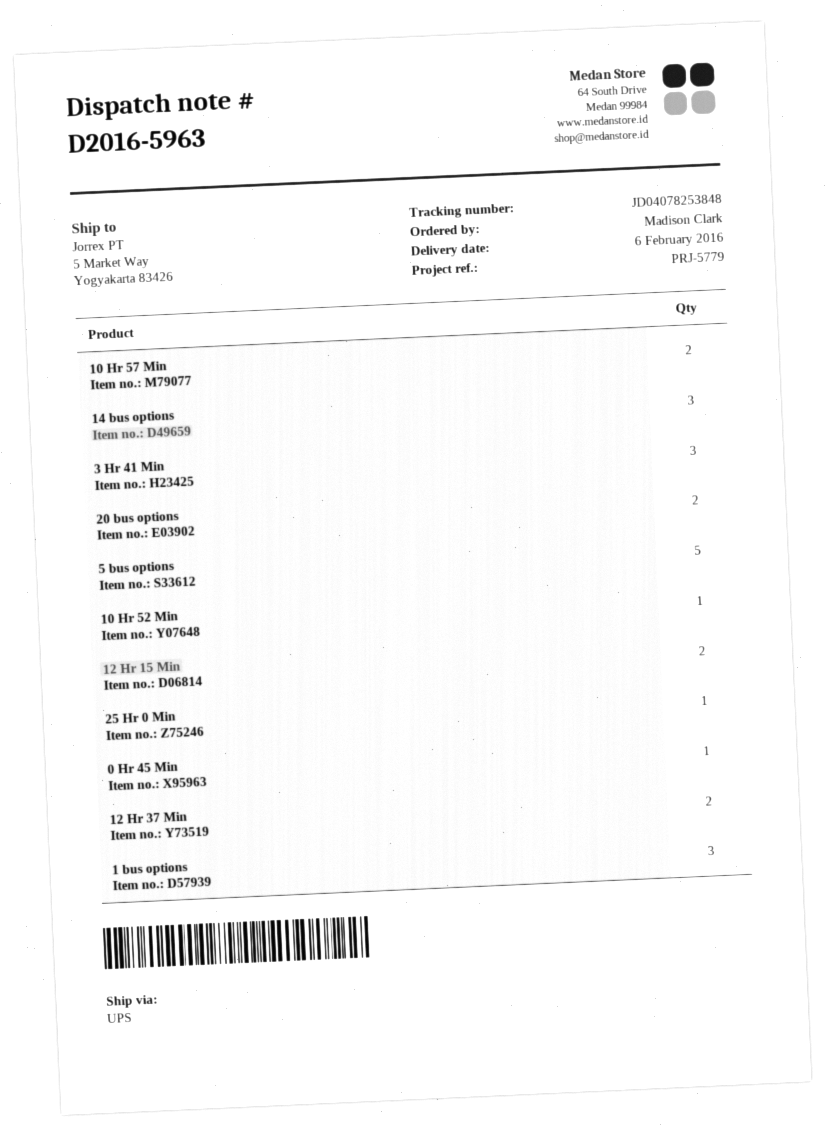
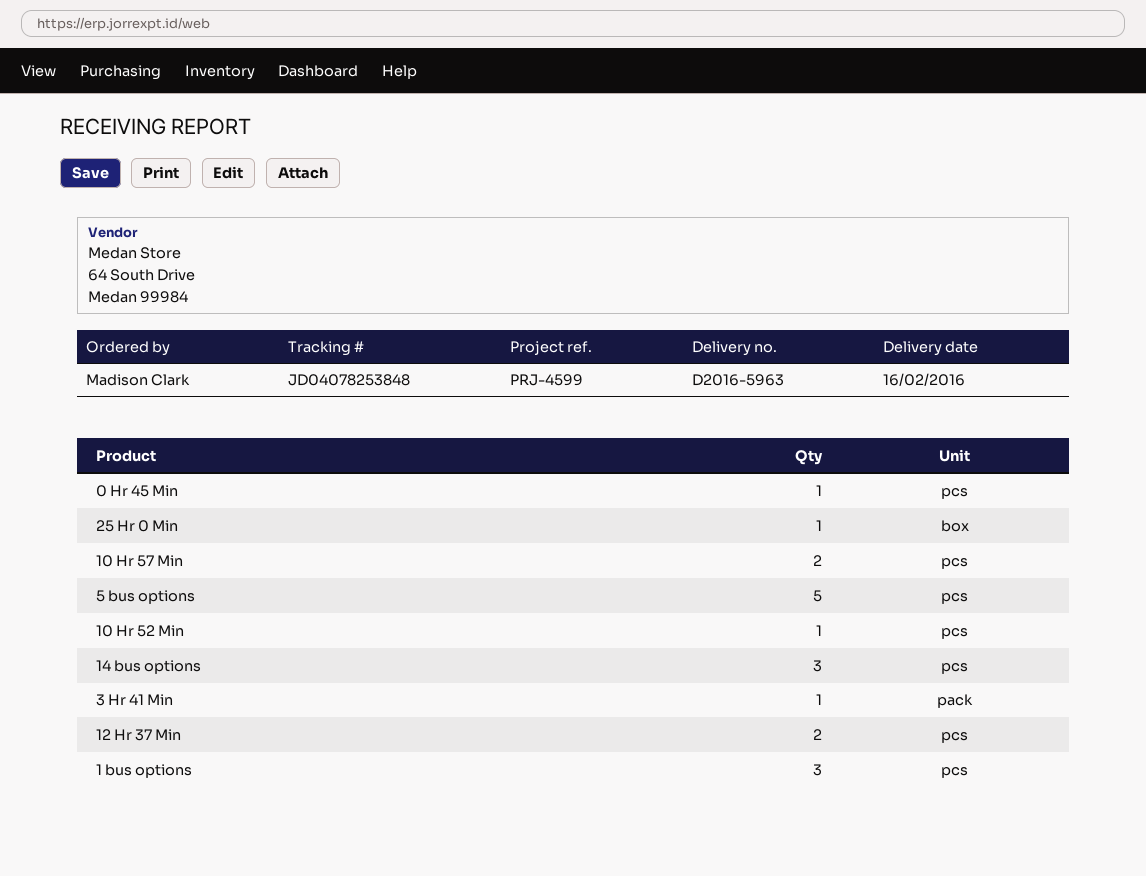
delivery date: 2016-02-06 -> 2016-02-16
reference: PRJ-5779 -> PRJ-4599
3 Hr 41 Min: 3 -> 1
20 bus options: 2 -> none
12 Hr 15 Min: 2 -> none

